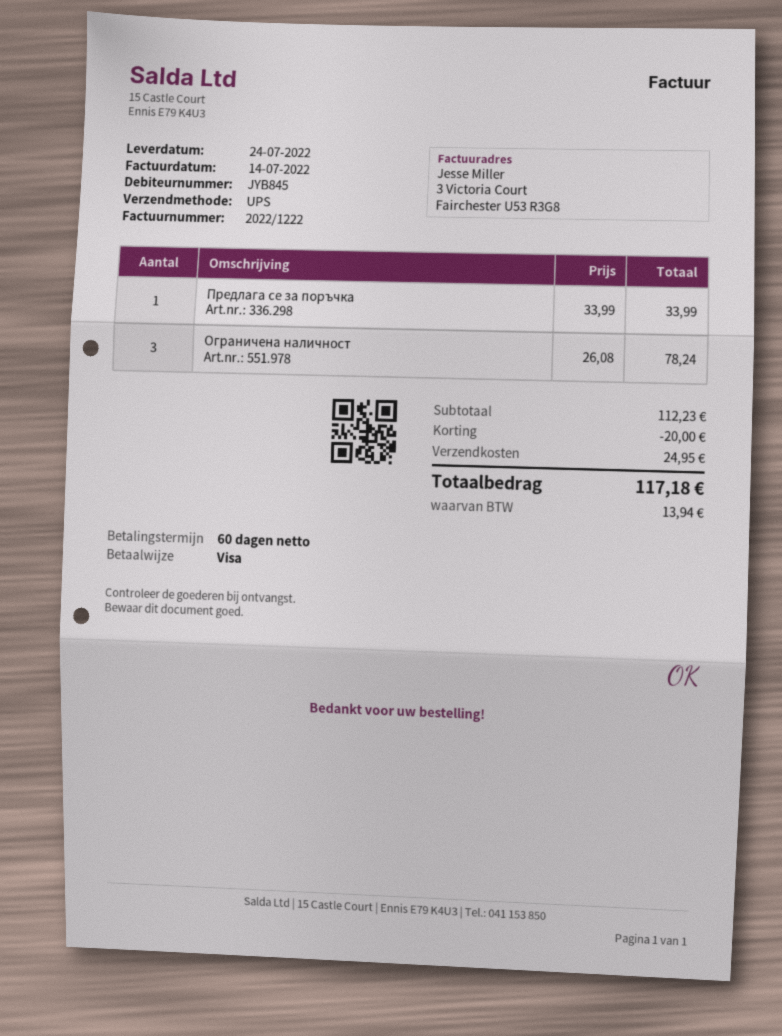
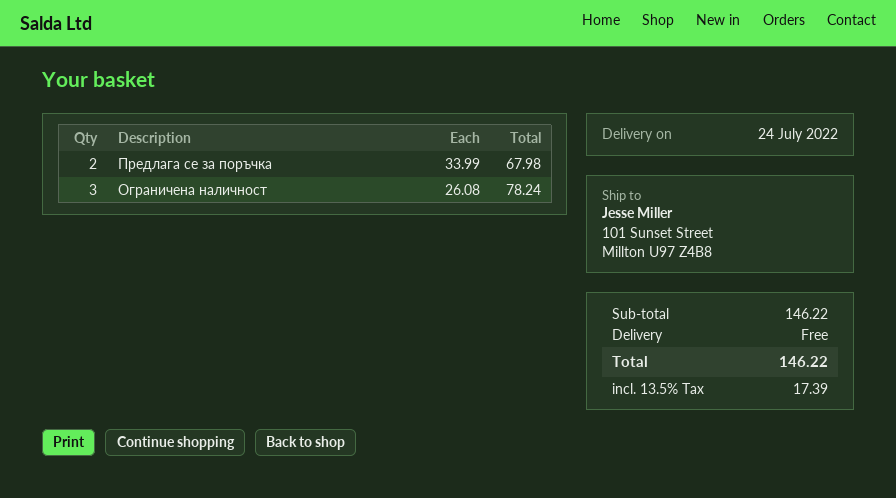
Предлага се за поръчка: 1 x 33.99 = 33.99 -> 2 x 33.99 = 67.98
subtotal: 112.23 -> 146.22
discount: 20.00 -> none
shipping: 24.95 -> 0.00
tax: 13.94 -> 17.39
total: 117.18 -> 146.22

